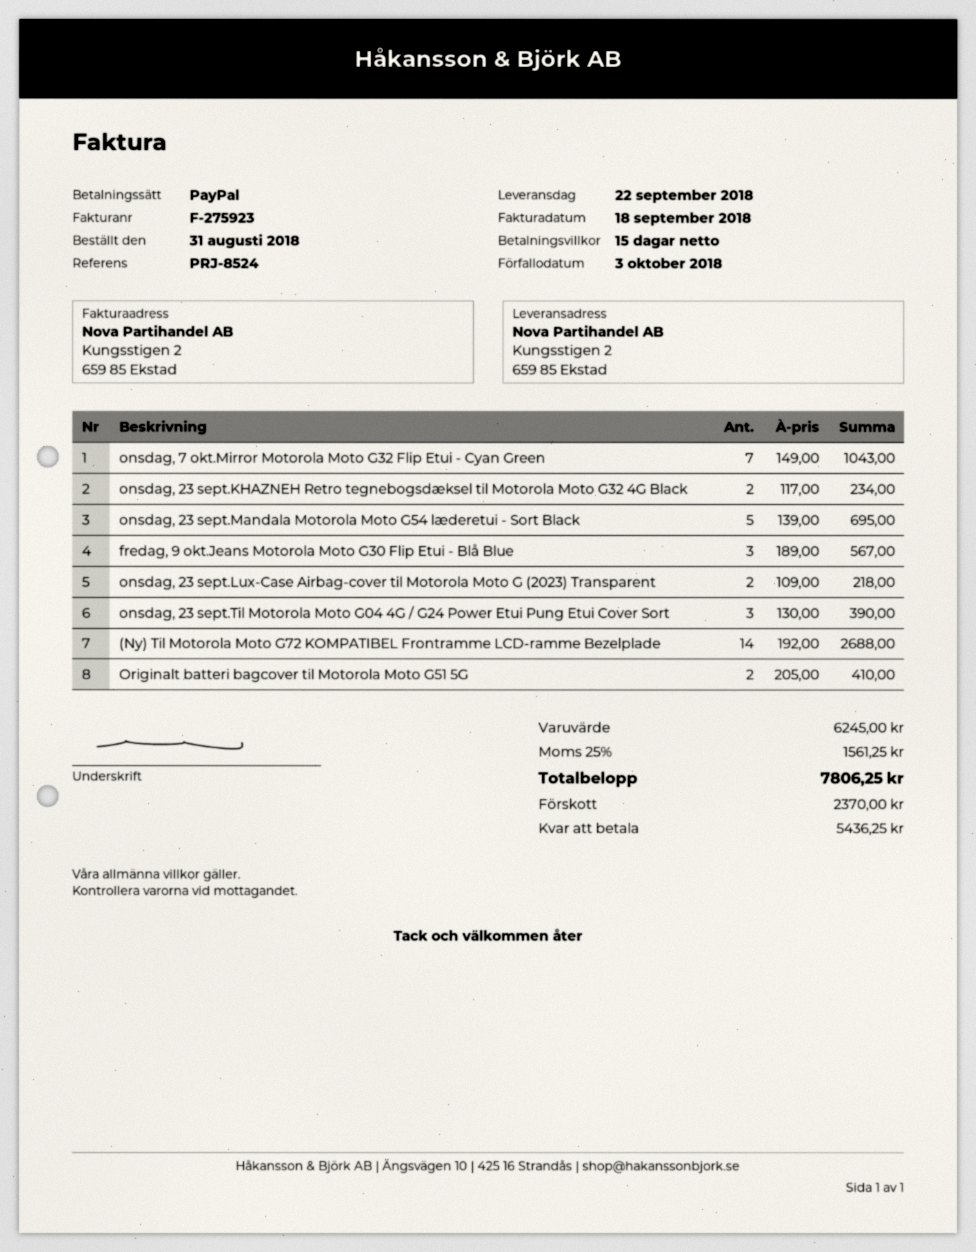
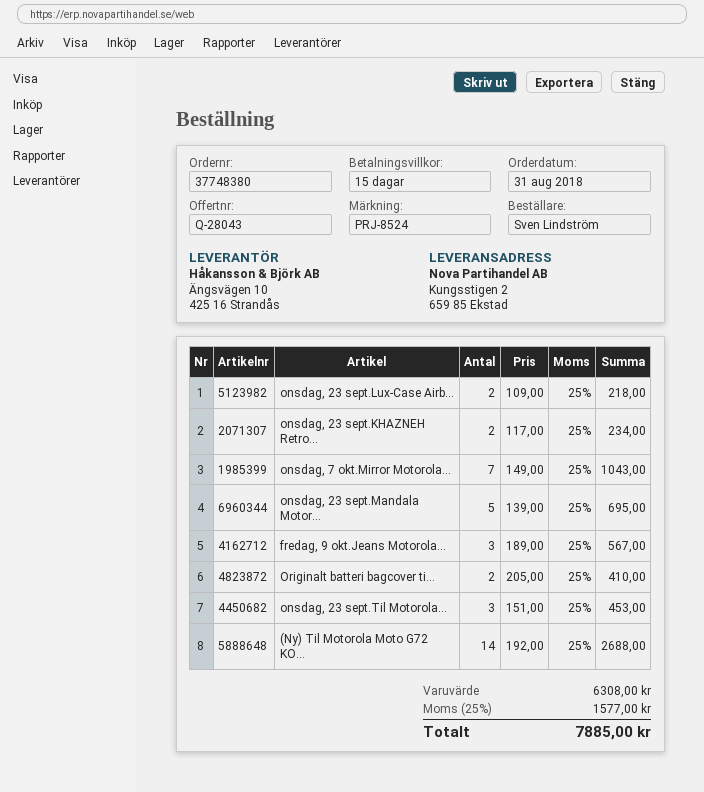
onsdag, 23 sept.Til Motorola Moto G04 4G / G24 Power Etui Pung Etui Cover Sort: 3 x 130.00 = 390.00 -> 3 x 151.00 = 453.00
subtotal: 6245.00 -> 6308.00
tax: 25% = 1561.25 -> 25% = 1577.00
total: 7806.25 -> 7885.00

